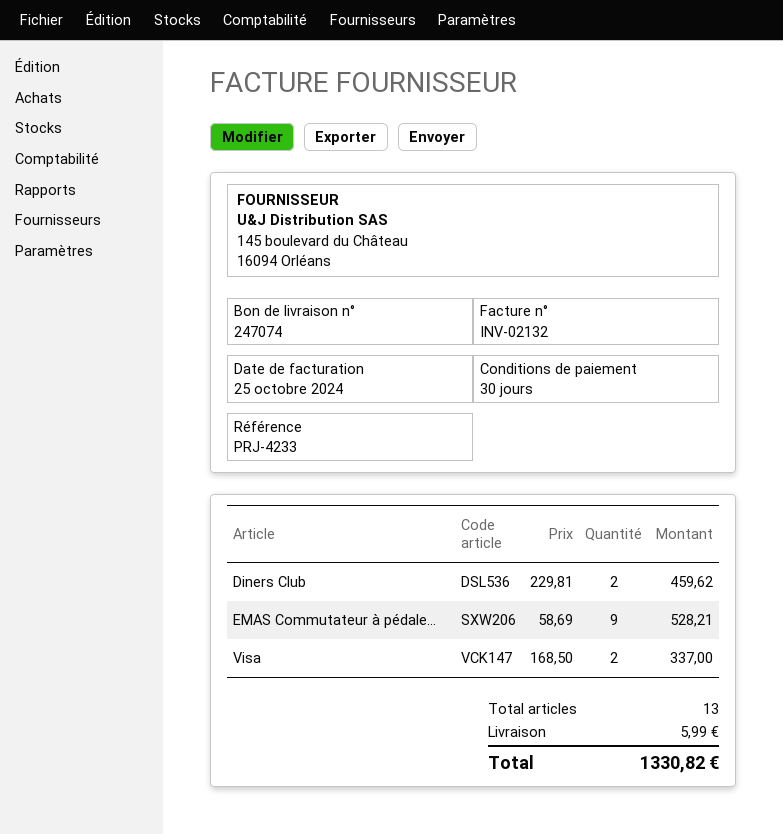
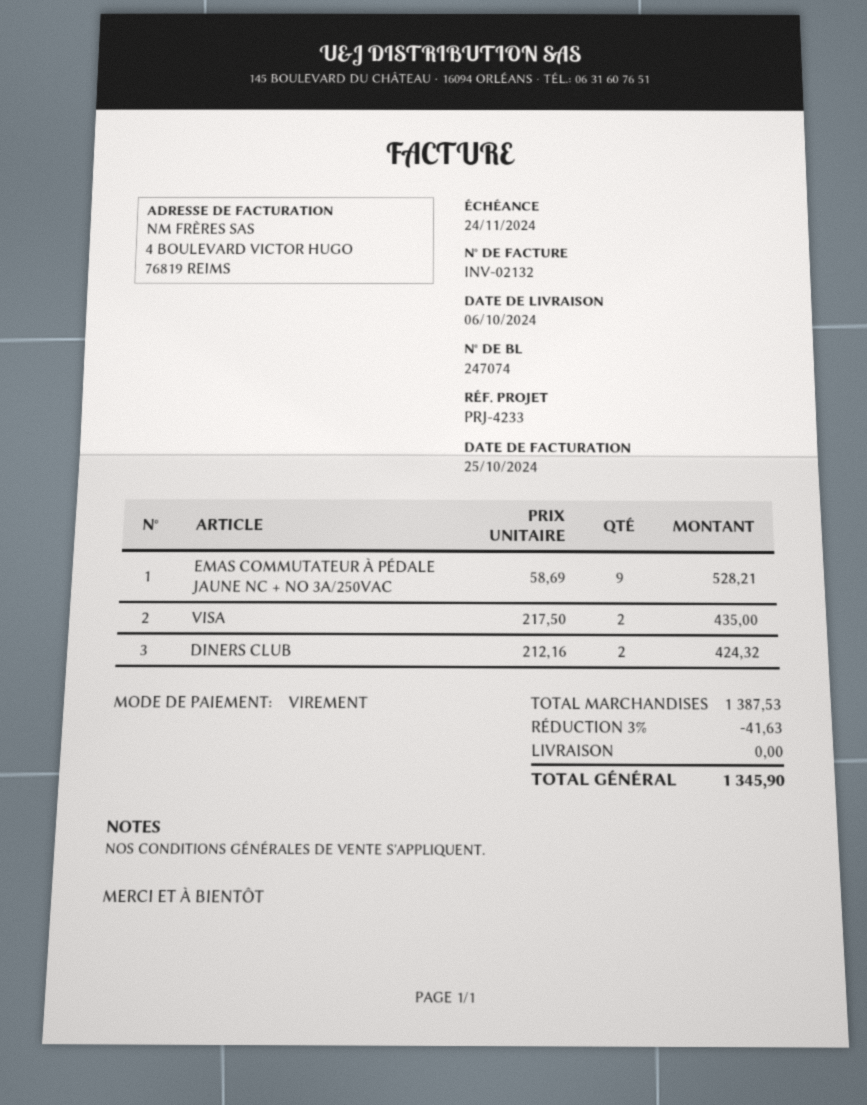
Diners Club: 2 x 229.81 = 459.62 -> 2 x 212.16 = 424.32
Visa: 2 x 168.50 = 337.00 -> 2 x 217.50 = 435.00
discount: none -> 3% = 41.63
shipping: 5.99 -> 0.00
total: 1330.82 -> 1345.90

